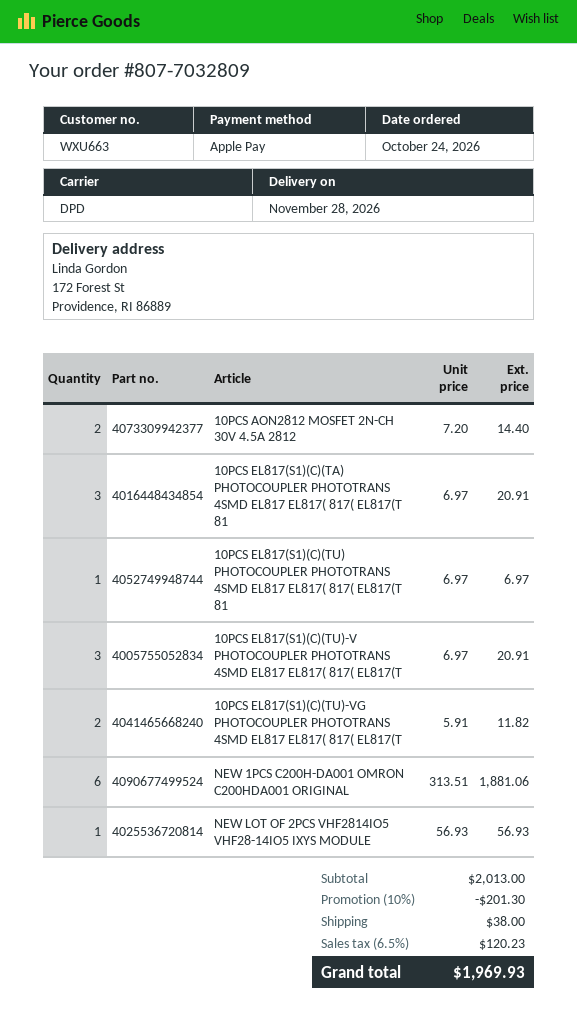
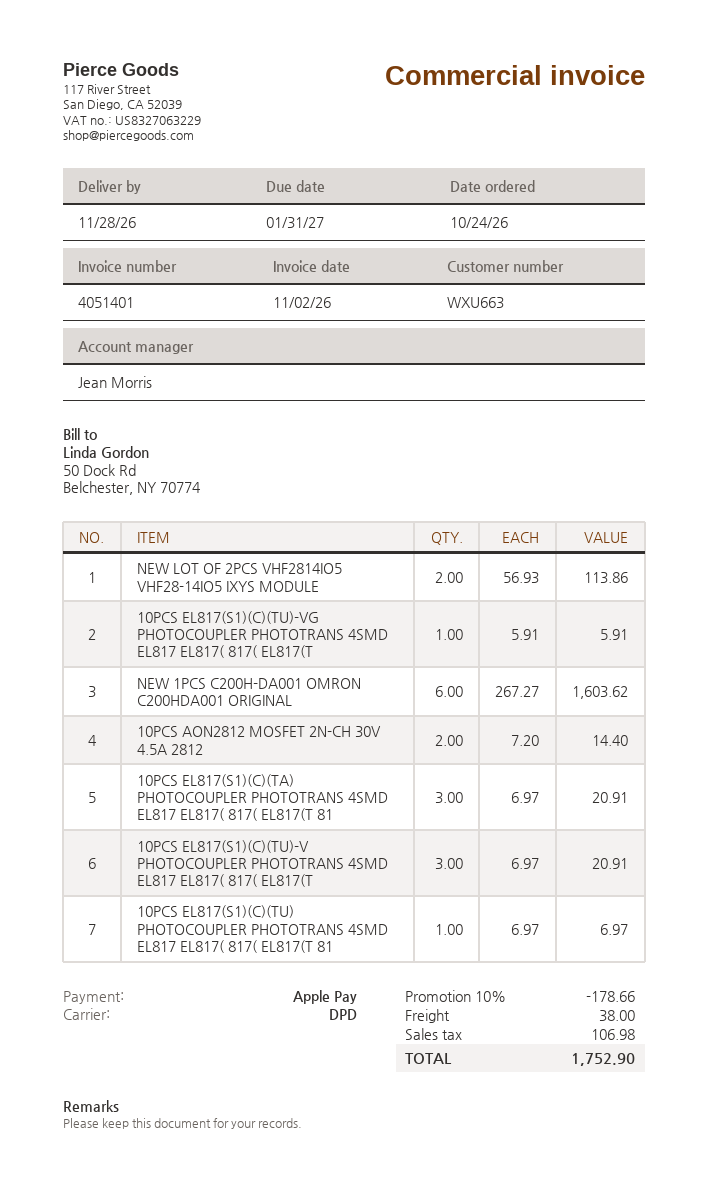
10PCS EL817(S1)(C)(TU)-VG PHOTOCOUPLER PHOTOTRANS 4SMD EL817 EL817( 817( EL817(T: 2 x 5.91 = 11.82 -> 1 x 5.91 = 5.91
NEW 1PCS C200H-DA001 OMRON C200HDA001 ORIGINAL: 6 x 313.51 = 1881.06 -> 6 x 267.27 = 1603.62
NEW LOT OF 2PCS VHF2814IO5 VHF28-14IO5 IXYS MODULE: 1 x 56.93 = 56.93 -> 2 x 56.93 = 113.86
discount: 10% = 201.30 -> 10% = 178.66
tax: 120.23 -> 106.98
total: 1969.93 -> 1752.90

